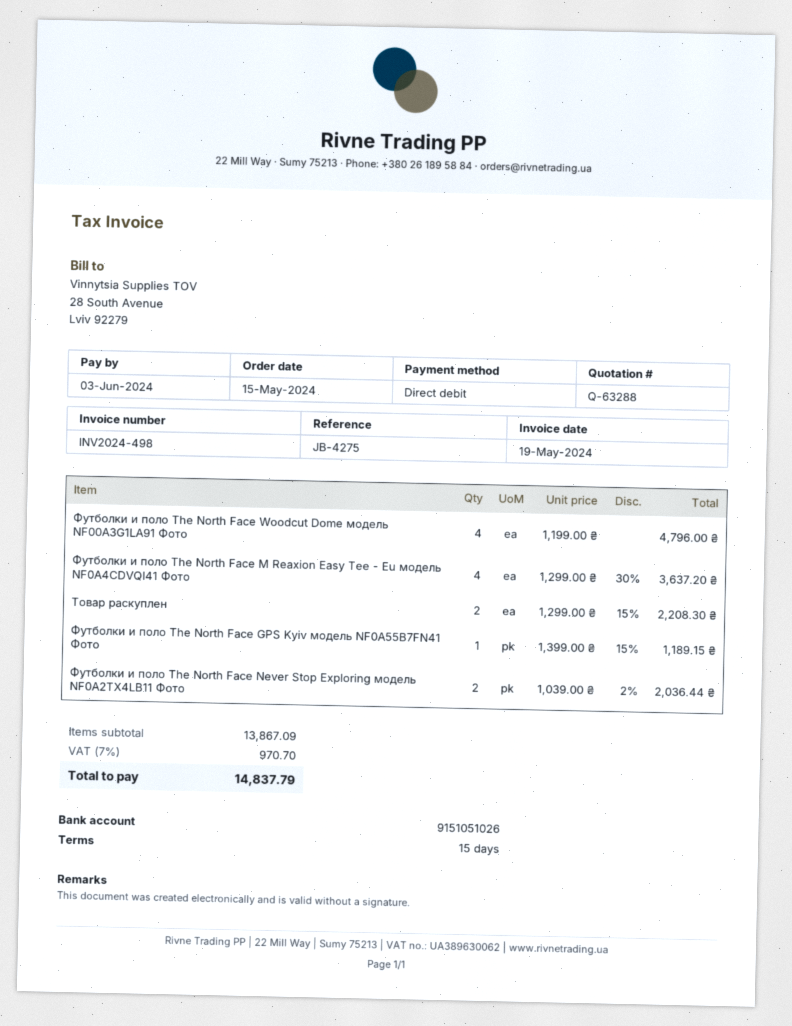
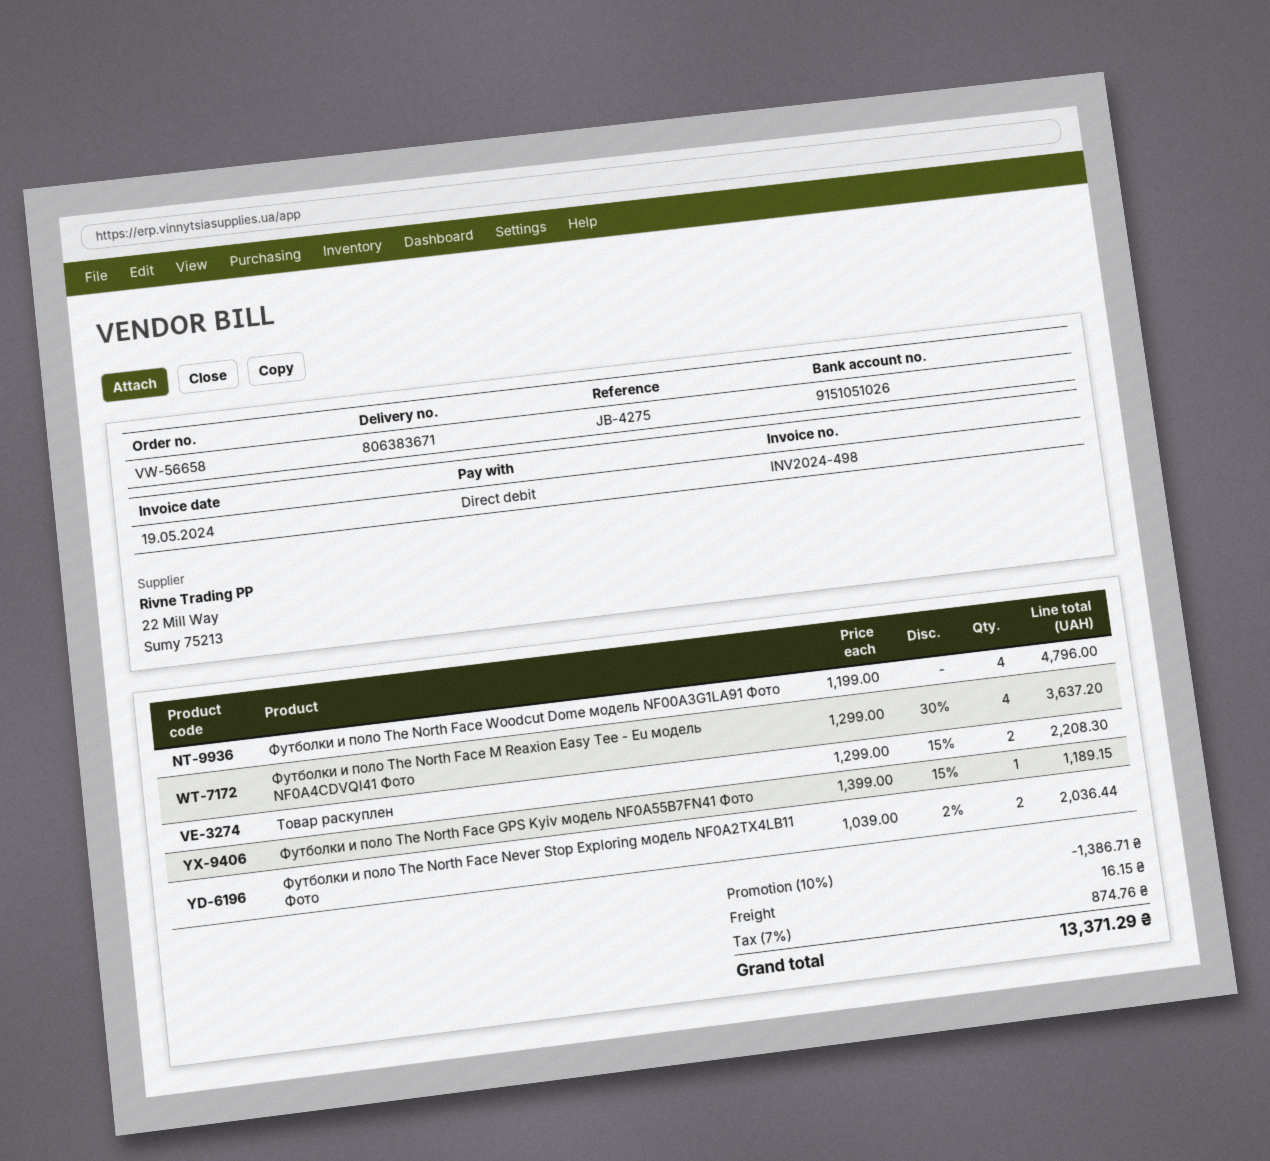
discount: none -> 10% = 1386.71
shipping: none -> 16.15
tax: 7% = 970.70 -> 7% = 874.76
total: 14837.79 -> 13371.29

